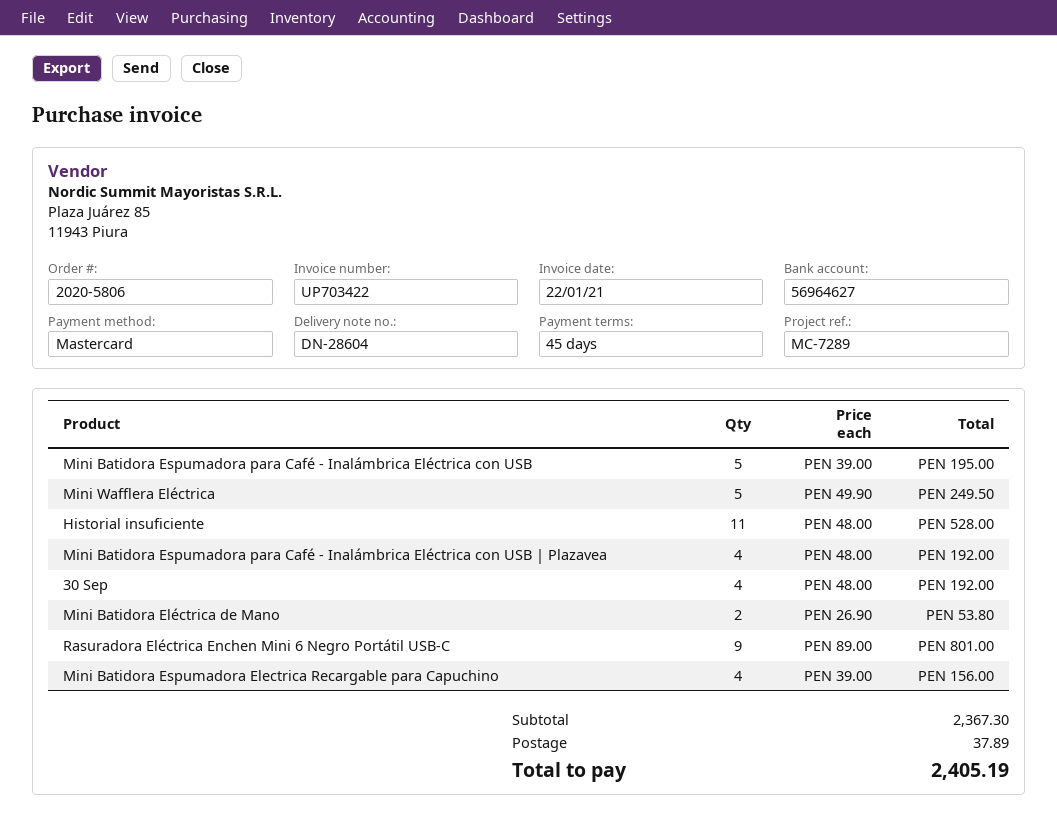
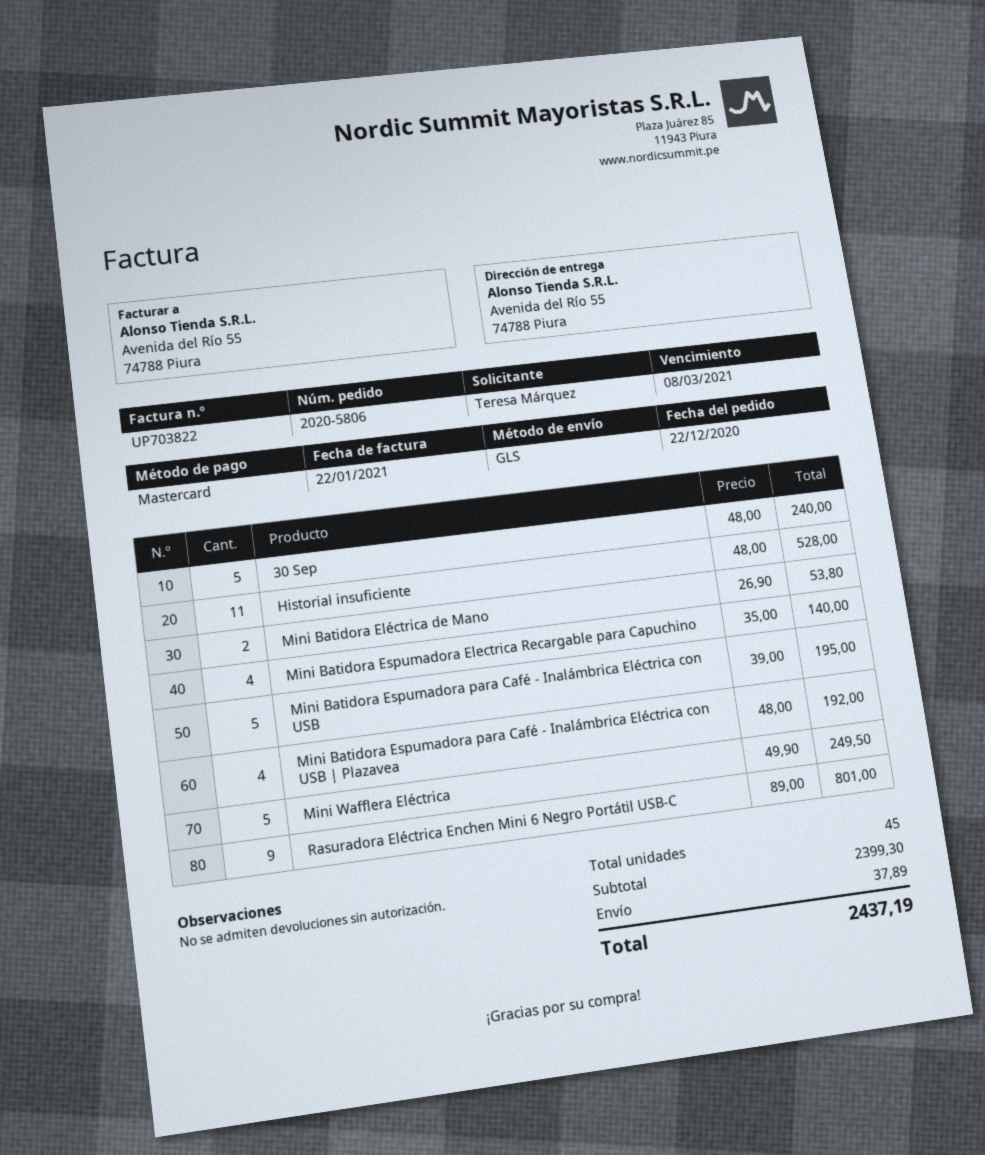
invoice number: UP703422 -> UP703822
30 Sep: 4 x 48.00 = 192.00 -> 5 x 48.00 = 240.00
Mini Batidora Espumadora Electrica Recargable para Capuchino: 4 x 39.00 = 156.00 -> 4 x 35.00 = 140.00
subtotal: 2367.30 -> 2399.30
total: 2405.19 -> 2437.19

